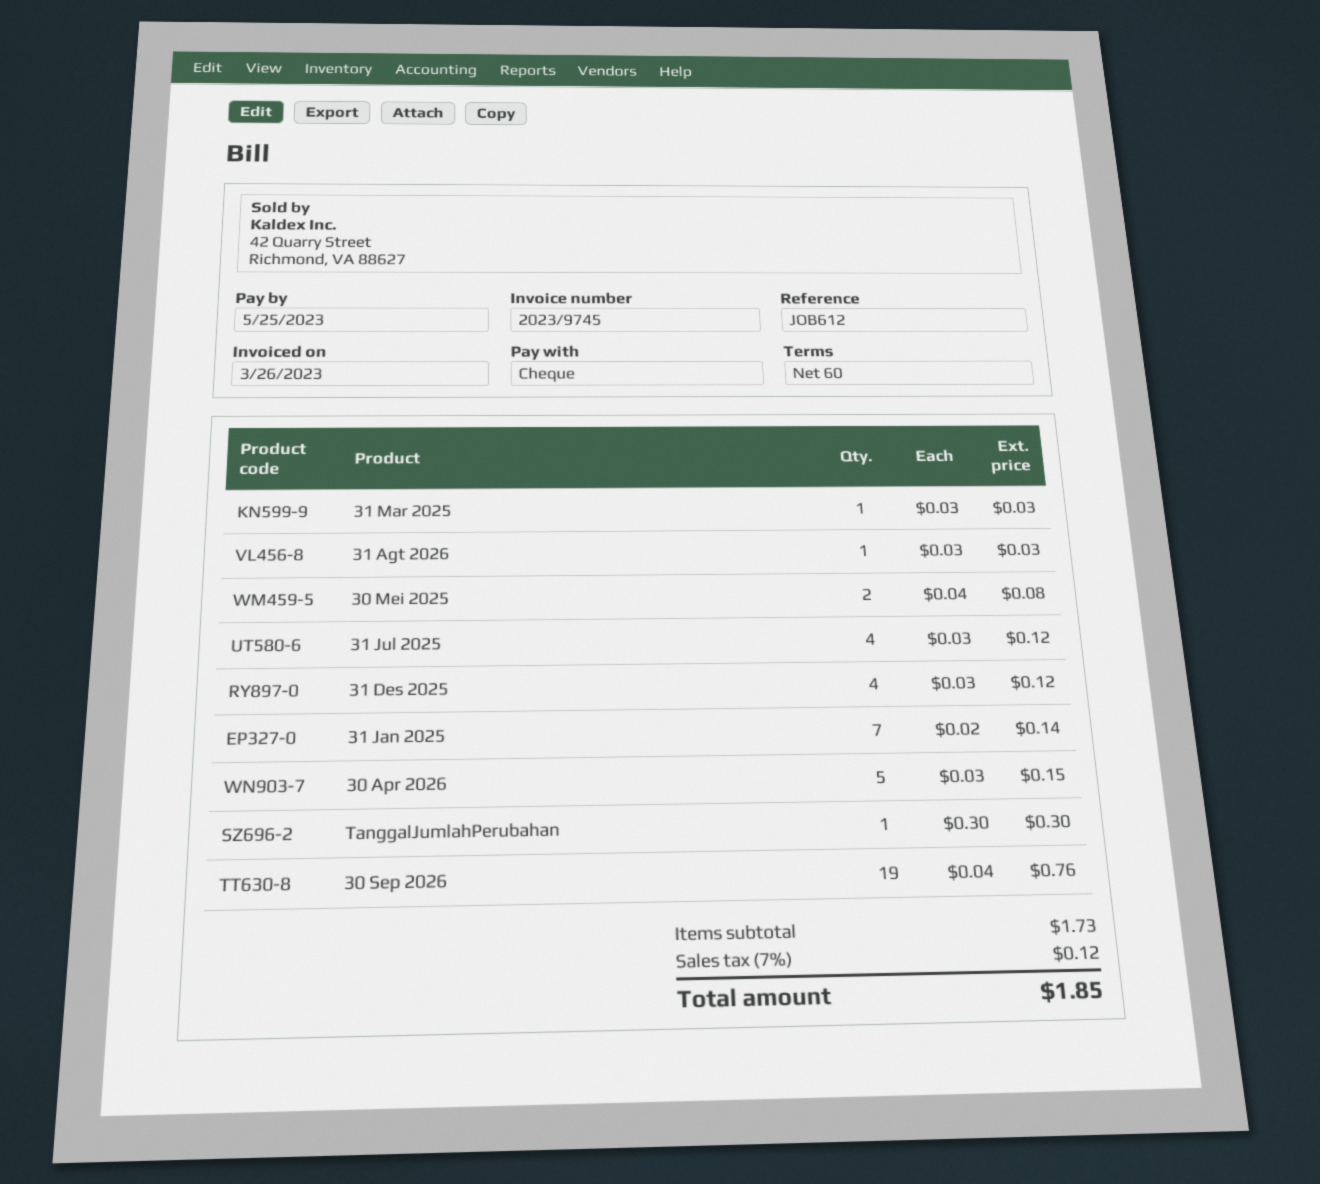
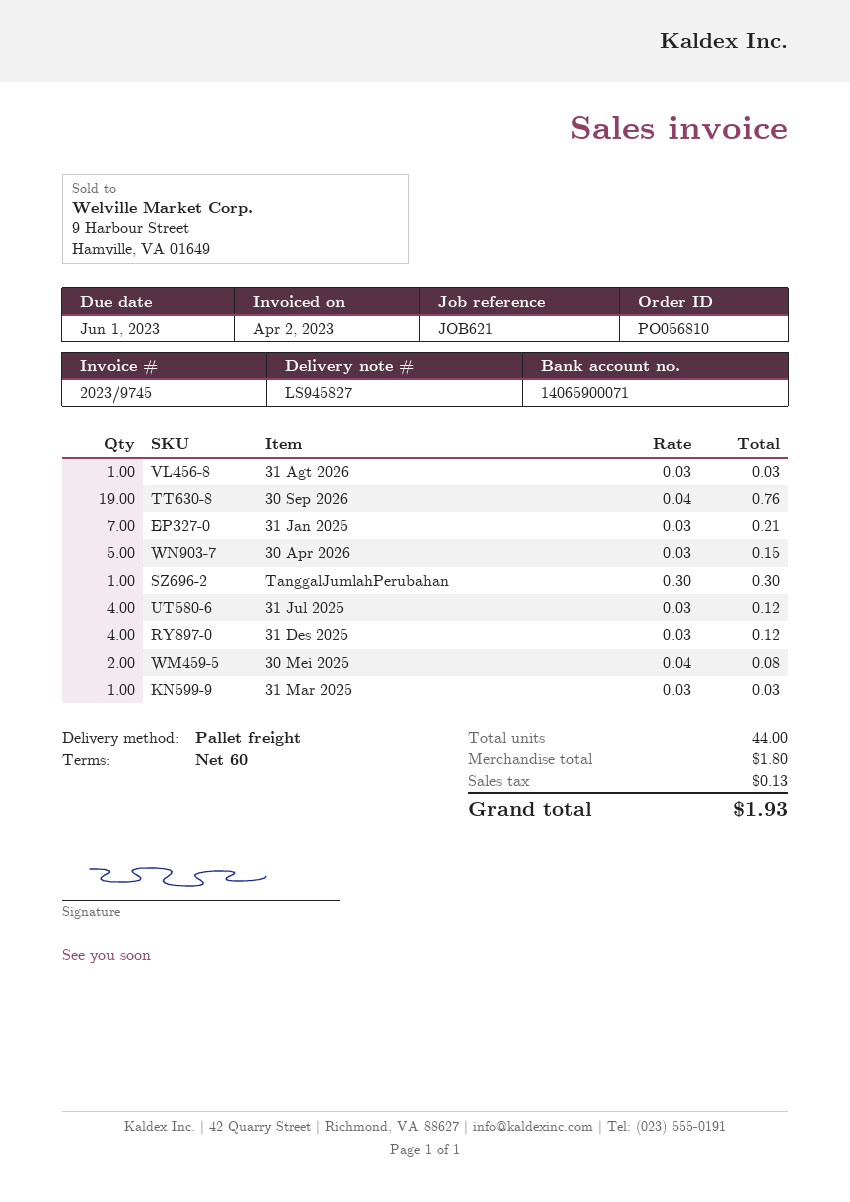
invoice date: 2023-03-26 -> 2023-04-02
due date: 2023-05-25 -> 2023-06-01
reference: JOB612 -> JOB621
31 Jan 2025: 7 x 0.02 = 0.14 -> 7 x 0.03 = 0.21
subtotal: 1.73 -> 1.80
tax: 0.12 -> 0.13
total: 1.85 -> 1.93

